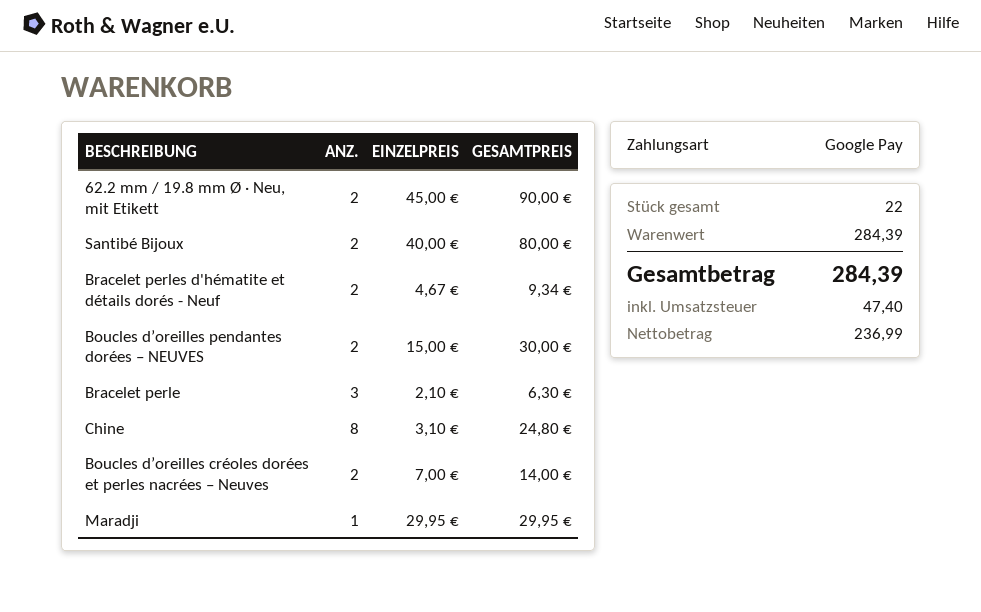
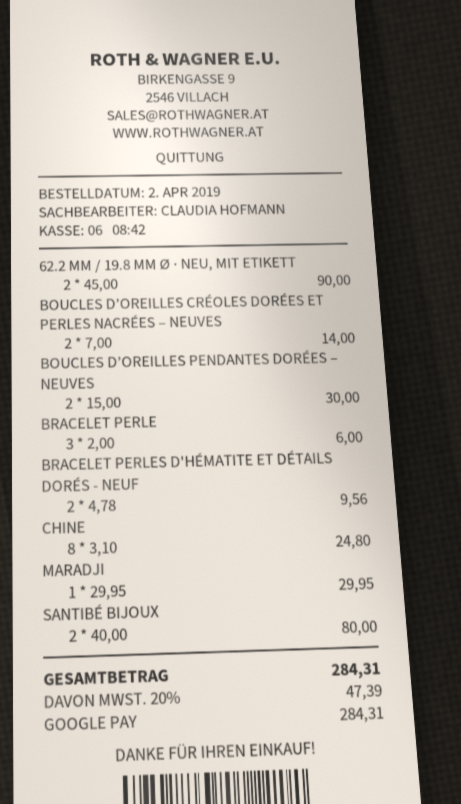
Bracelet perles d'hématite et détails dorés - Neuf: 2 x 4.67 = 9.34 -> 2 x 4.78 = 9.56
Bracelet perle: 3 x 2.10 = 6.30 -> 3 x 2.00 = 6.00
tax: 47.40 -> 47.39
total: 284.39 -> 284.31

